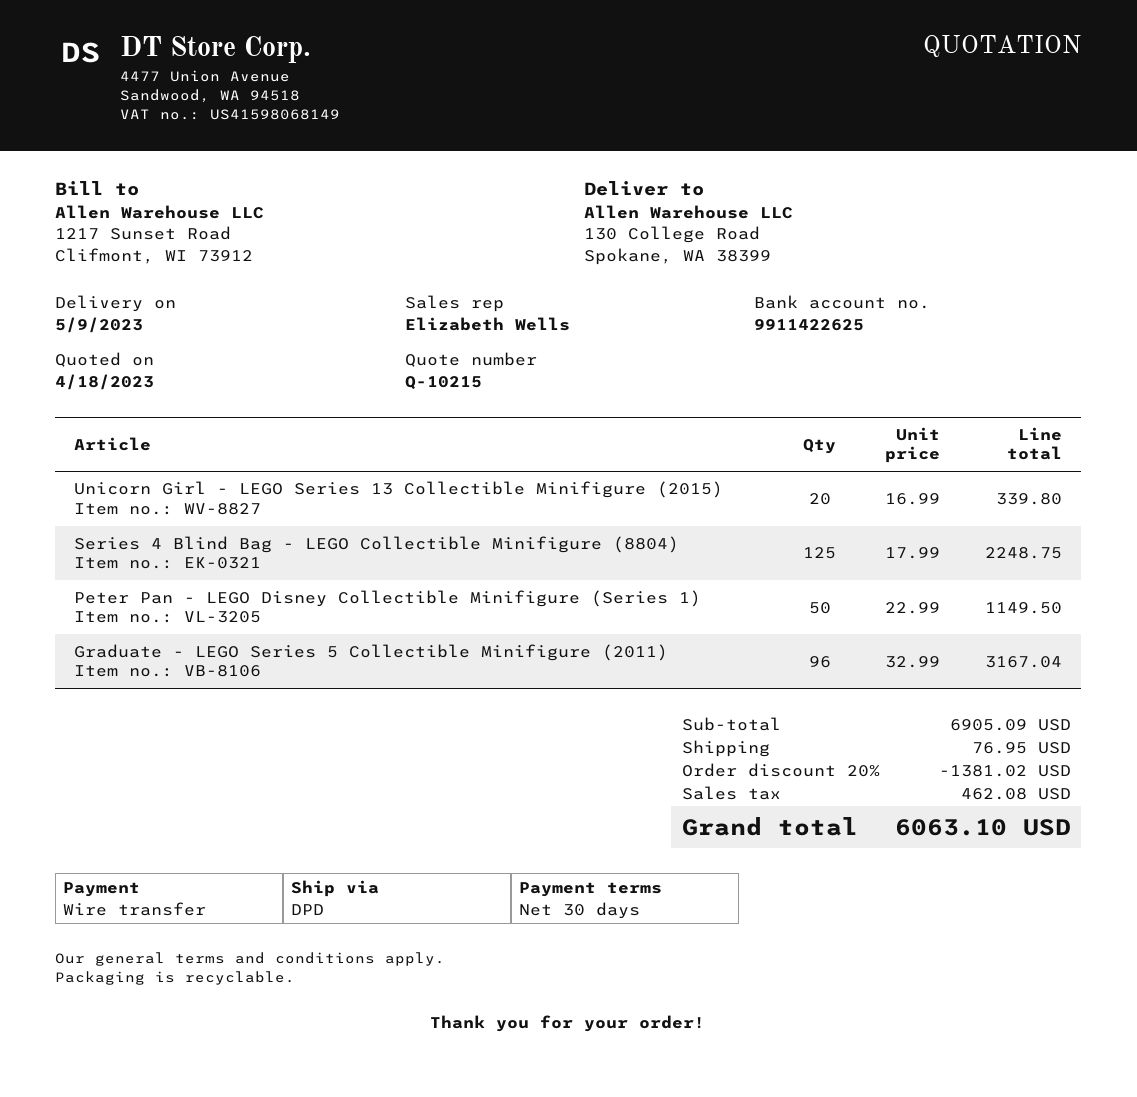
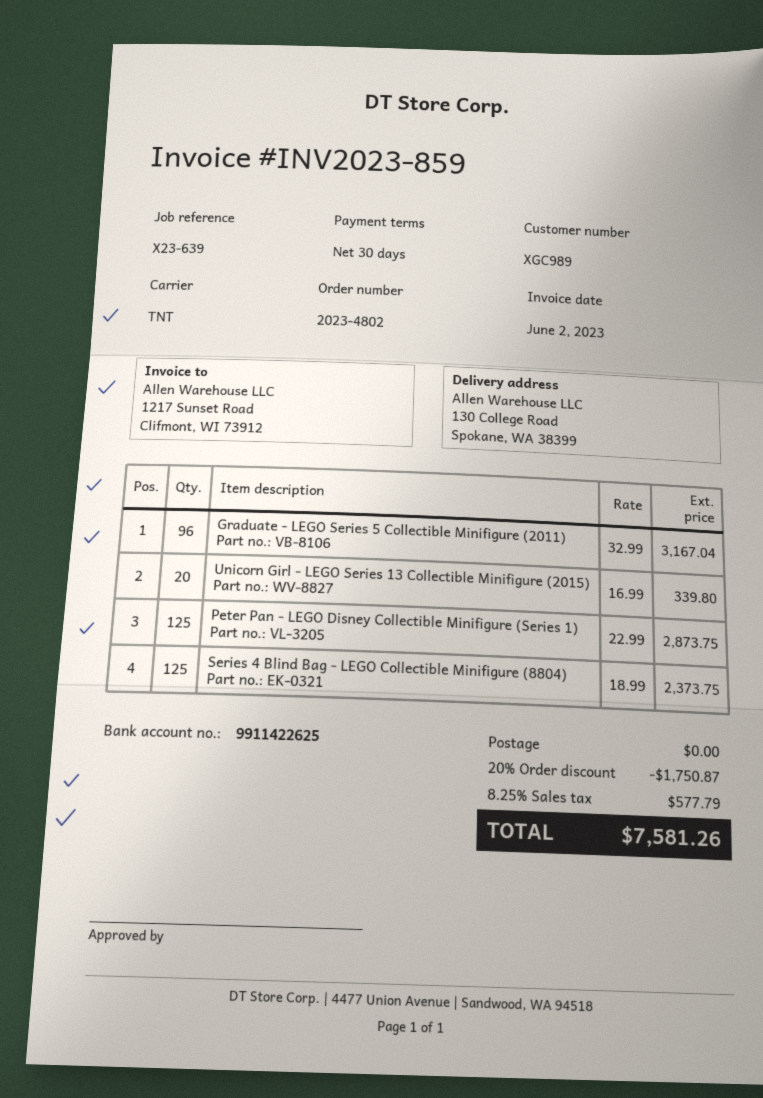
shipping method: DPD -> TNT
Series 4 Blind Bag - LEGO Collectible Minifigure (8804): 125 x 17.99 = 2248.75 -> 125 x 18.99 = 2373.75
Peter Pan - LEGO Disney Collectible Minifigure (Series 1): 50 x 22.99 = 1149.50 -> 125 x 22.99 = 2873.75
discount: 20% = 1381.02 -> 20% = 1750.87
shipping: 76.95 -> 0.00
tax: 462.08 -> 577.79
total: 6063.10 -> 7581.26

